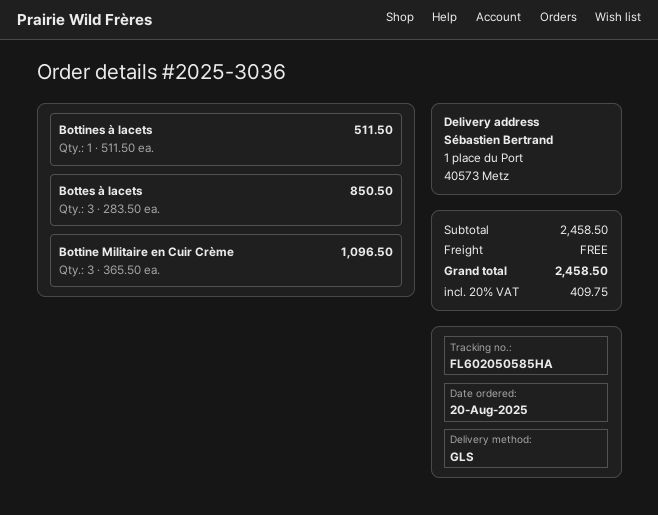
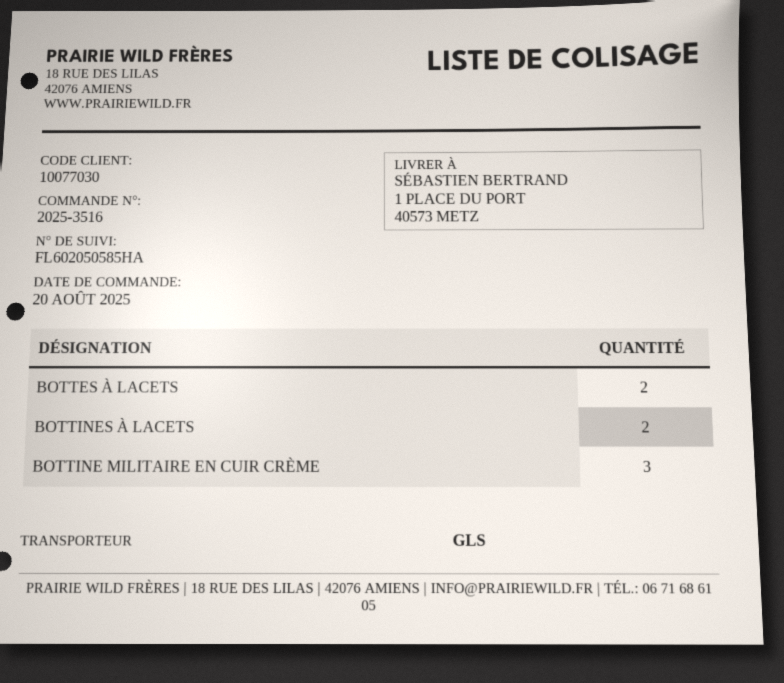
order number: 2025-3036 -> 2025-3516
Bottines à lacets: 1 -> 2
Bottes à lacets: 3 -> 2

